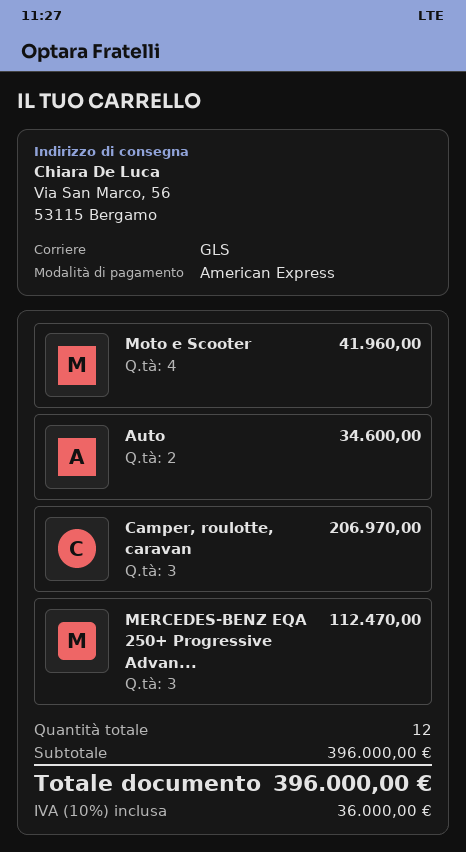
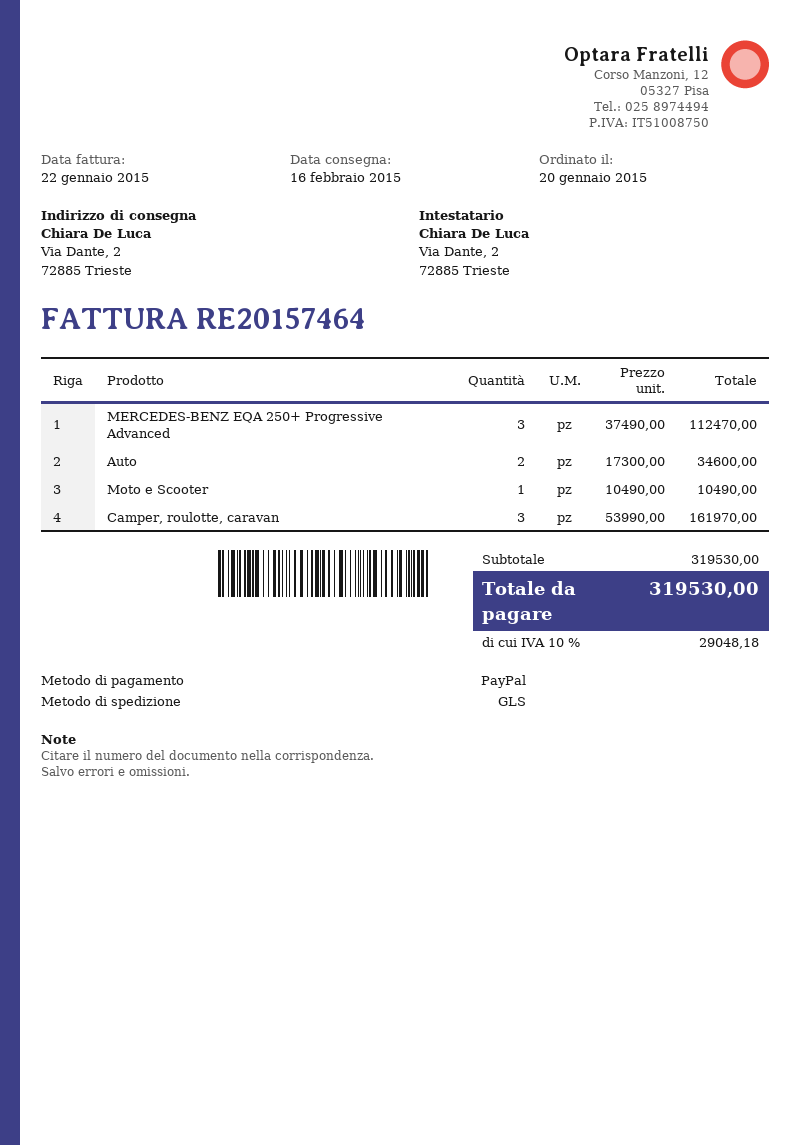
payment method: American Express -> PayPal
ship to: Via San Marco, 56, 53115 Bergamo -> Via Dante, 2, 72885 Trieste
Moto e Scooter: 4 for 41960.00 -> 1 for 10490.00
Camper, roulotte, caravan: 3 for 206970.00 -> 3 for 161970.00
subtotal: 396000.00 -> 319530.00
tax: 10% = 36000.00 -> 10% = 29048.18
total: 396000.00 -> 319530.00

